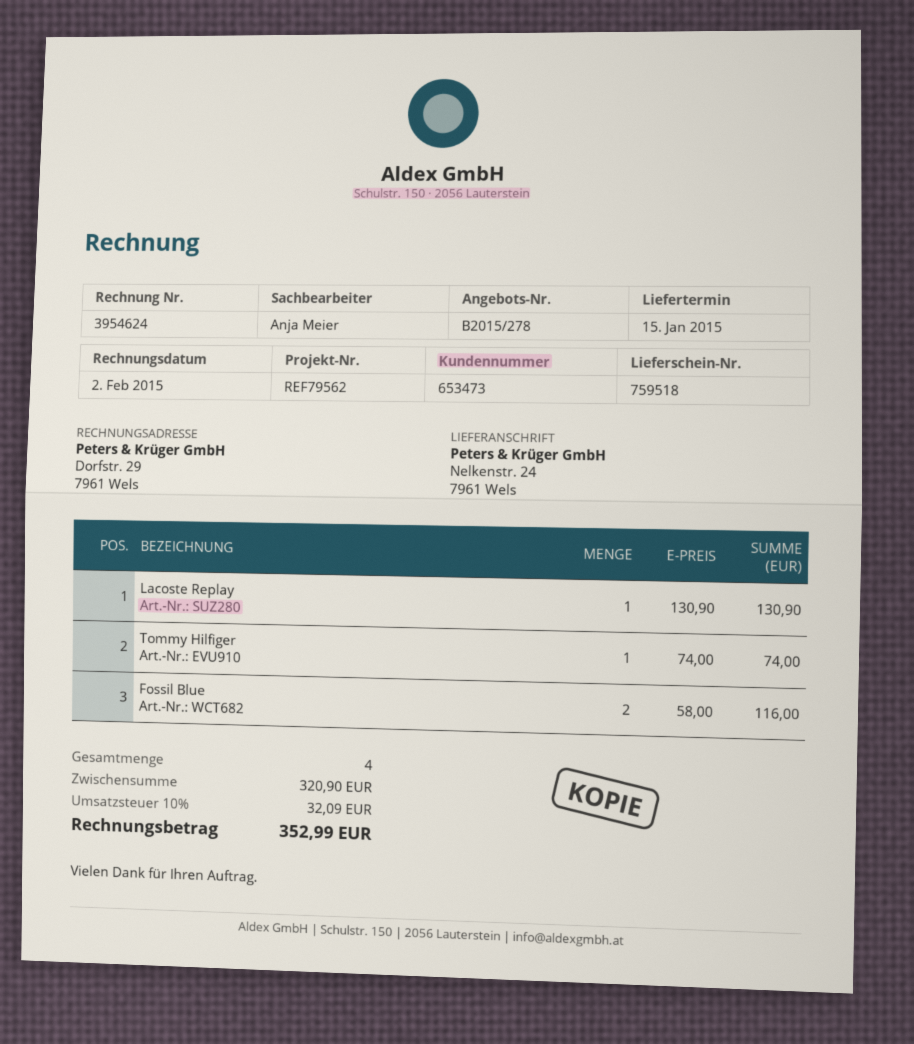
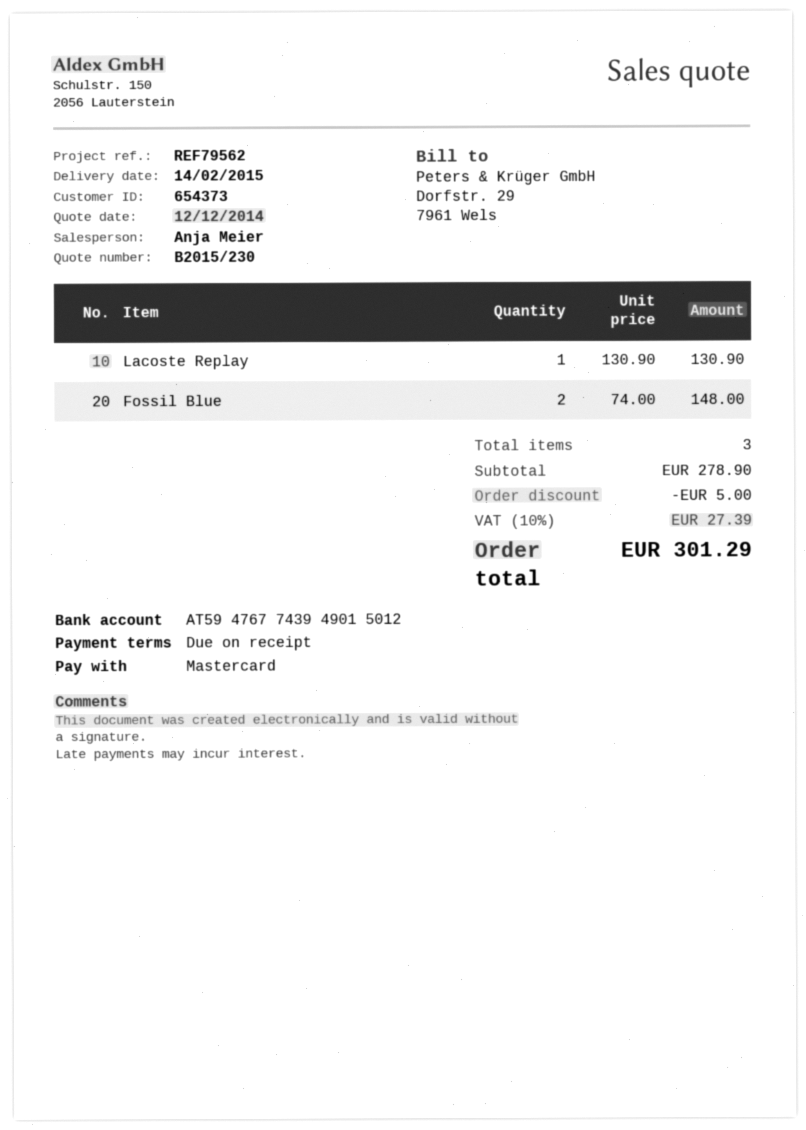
quote number: B2015/278 -> B2015/230
delivery date: 2015-01-15 -> 2015-02-14
customer number: 653473 -> 654373
Tommy Hilfiger: 1 x 74.00 = 74.00 -> none
Fossil Blue: 2 x 58.00 = 116.00 -> 2 x 74.00 = 148.00
total quantity: 4 -> 3
subtotal: 320.90 -> 278.90
discount: none -> 5.00
tax: 10% = 32.09 -> 10% = 27.39
total: 352.99 -> 301.29

